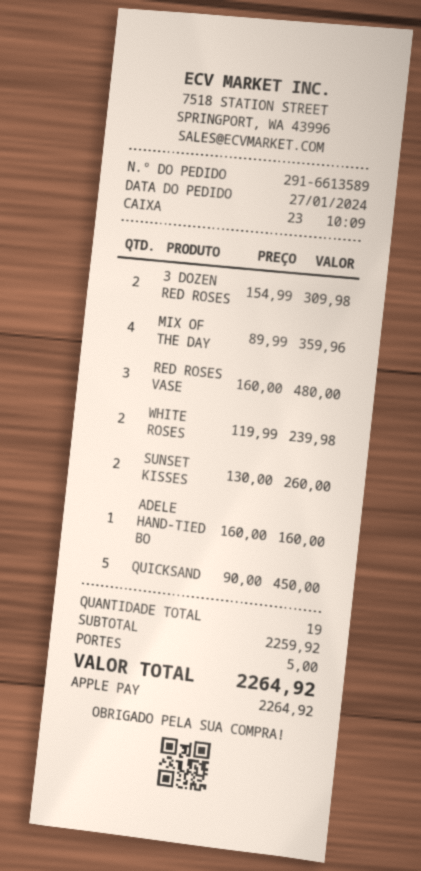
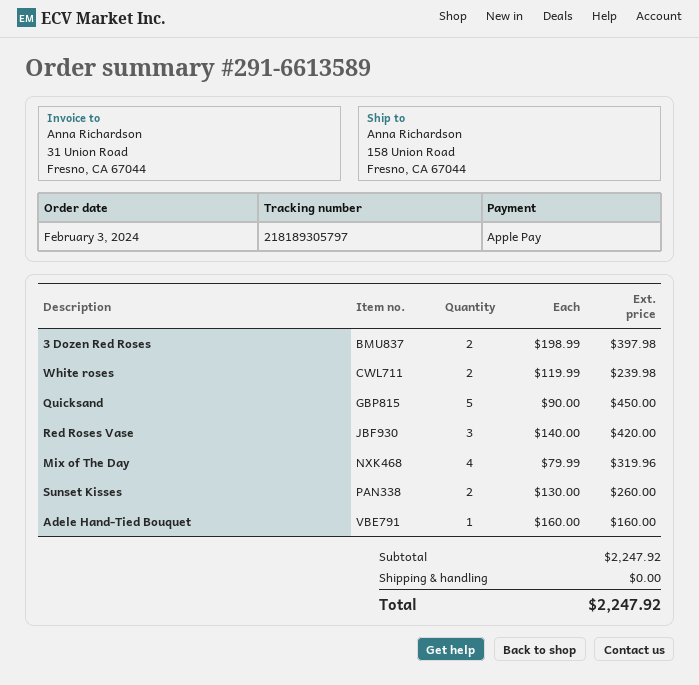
order date: 2024-01-27 -> 2024-02-03
3 DOZEN RED ROSES: 2 x 154.99 = 309.98 -> 2 x 198.99 = 397.98
MIX OF THE DAY: 4 x 89.99 = 359.96 -> 4 x 79.99 = 319.96
RED ROSES VASE: 3 x 160.00 = 480.00 -> 3 x 140.00 = 420.00
subtotal: 2259.92 -> 2247.92
shipping: 5.00 -> 0.00
total: 2264.92 -> 2247.92

